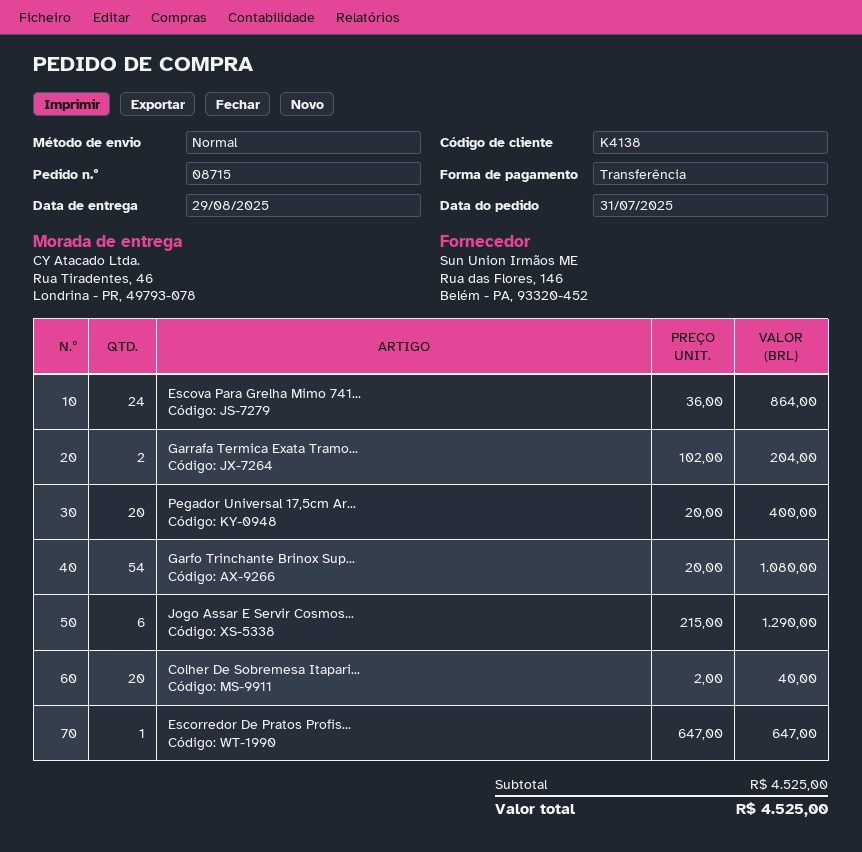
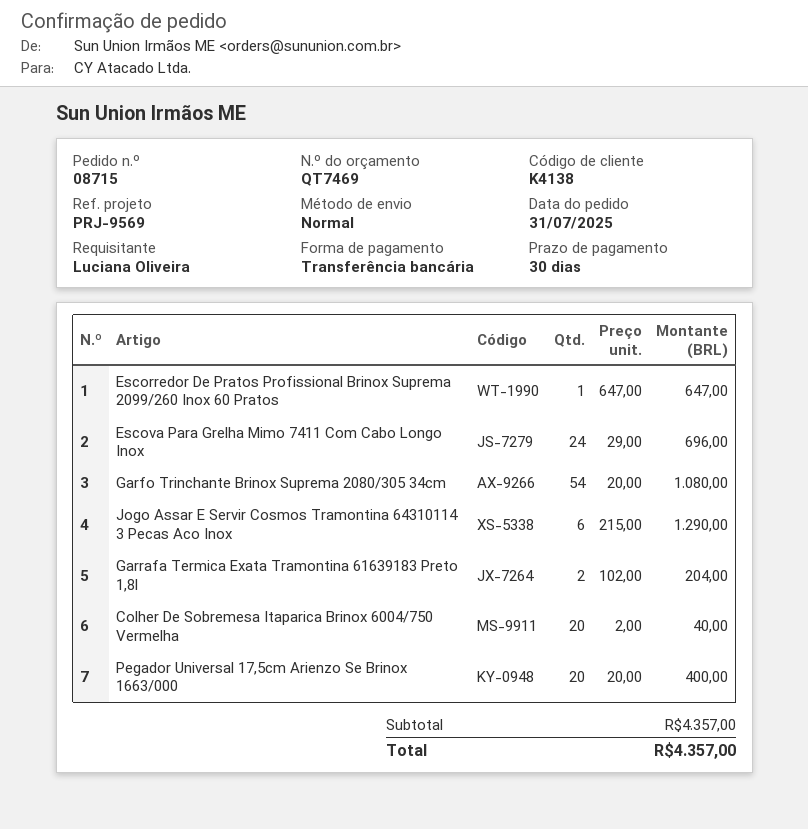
Escova Para Grelha Mimo 741...: 24 x 36.00 = 864.00 -> 24 x 29.00 = 696.00
subtotal: 4525.00 -> 4357.00
total: 4525.00 -> 4357.00

